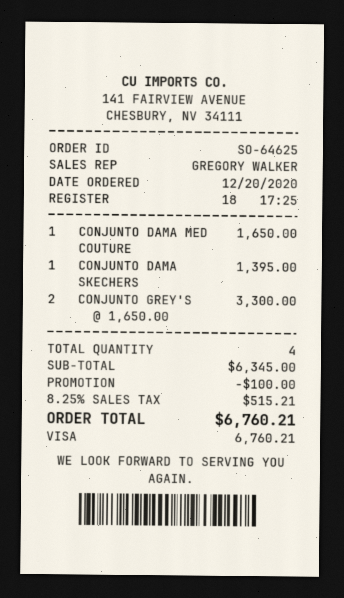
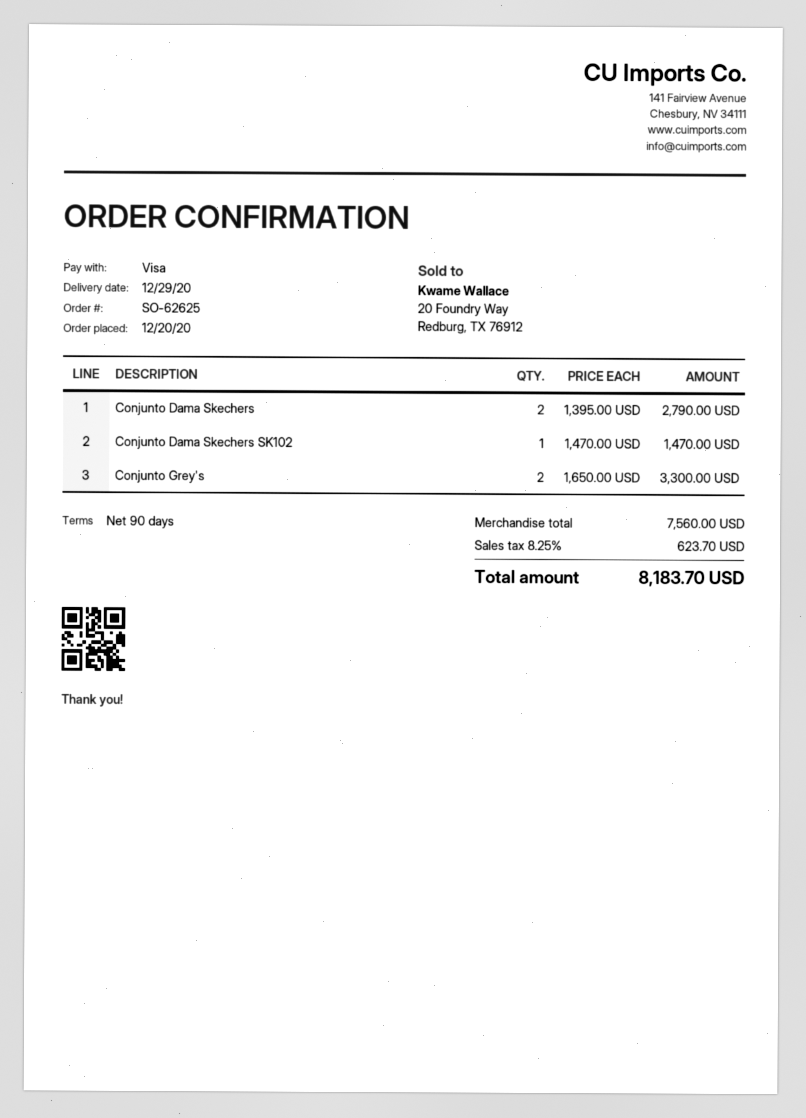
order number: SO-64625 -> SO-62625
CONJUNTO DAMA MED COUTURE: 1 x 1650.00 = 1650.00 -> none
CONJUNTO DAMA SKECHERS: 1 x 1395.00 = 1395.00 -> 2 x 1395.00 = 2790.00
Conjunto Dama Skechers SK102: none -> 1 x 1470.00 = 1470.00
subtotal: 6345.00 -> 7560.00
discount: 100.00 -> none
tax: 8.25% = 515.21 -> 8.25% = 623.70
total: 6760.21 -> 8183.70

